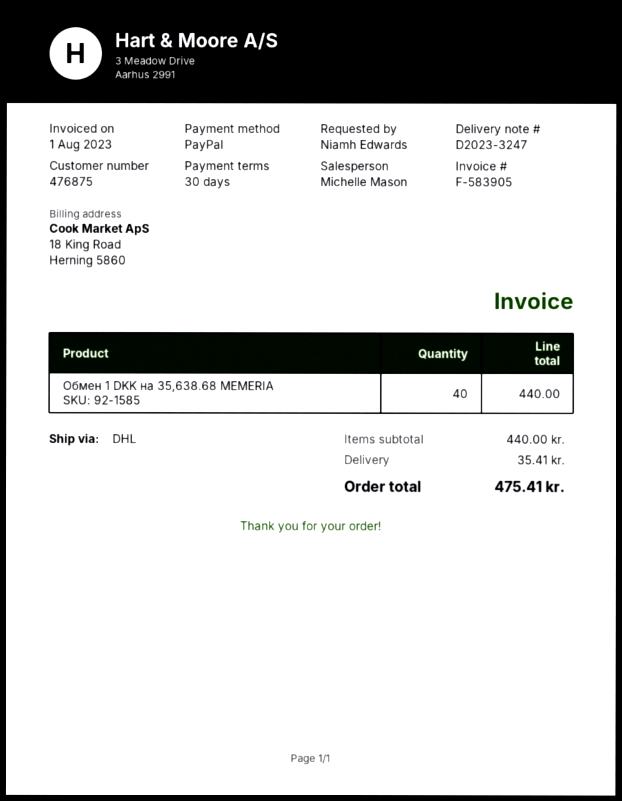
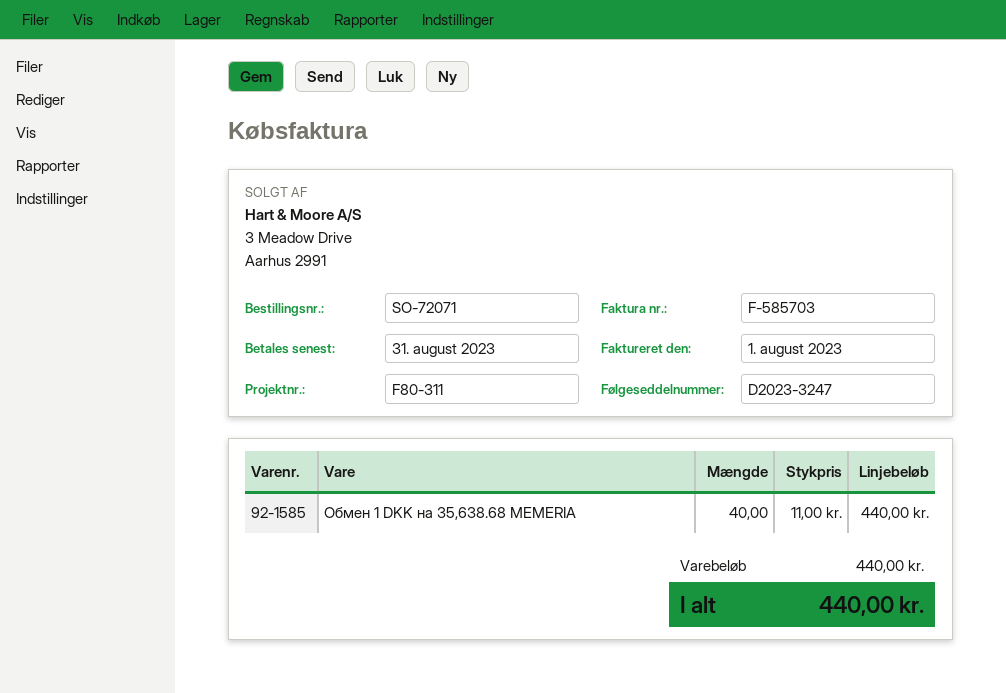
invoice number: F-583905 -> F-585703
shipping: 35.41 -> none
total: 475.41 -> 440.00

